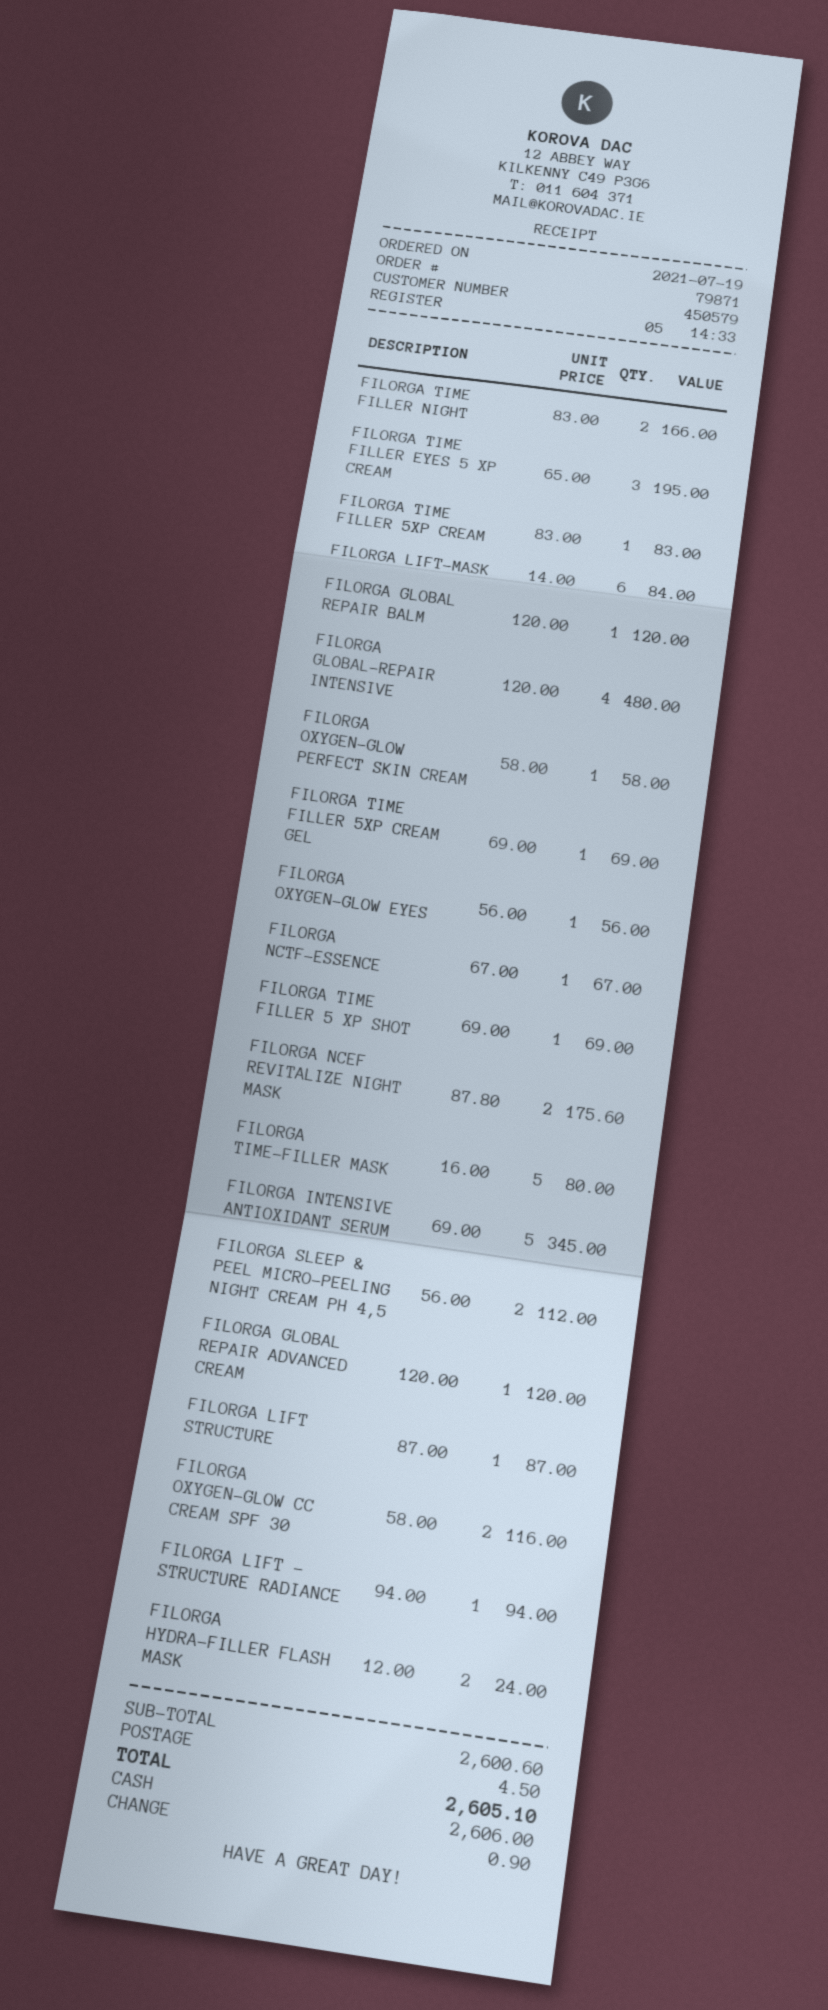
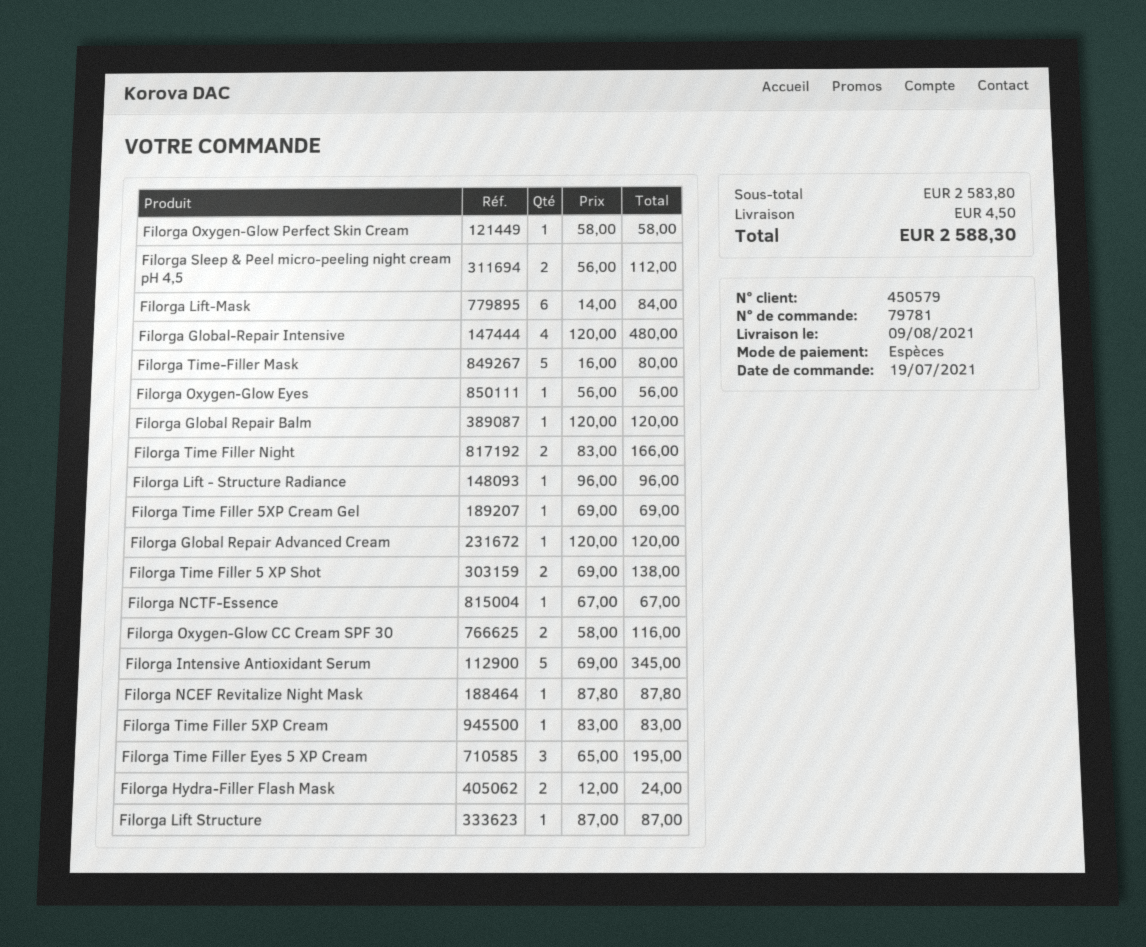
order number: 79871 -> 79781
FILORGA TIME FILLER 5 XP SHOT: 1 x 69.00 = 69.00 -> 2 x 69.00 = 138.00
FILORGA NCEF REVITALIZE NIGHT MASK: 2 x 87.80 = 175.60 -> 1 x 87.80 = 87.80
FILORGA LIFT - STRUCTURE RADIANCE: 1 x 94.00 = 94.00 -> 1 x 96.00 = 96.00
subtotal: 2600.60 -> 2583.80
total: 2605.10 -> 2588.30

